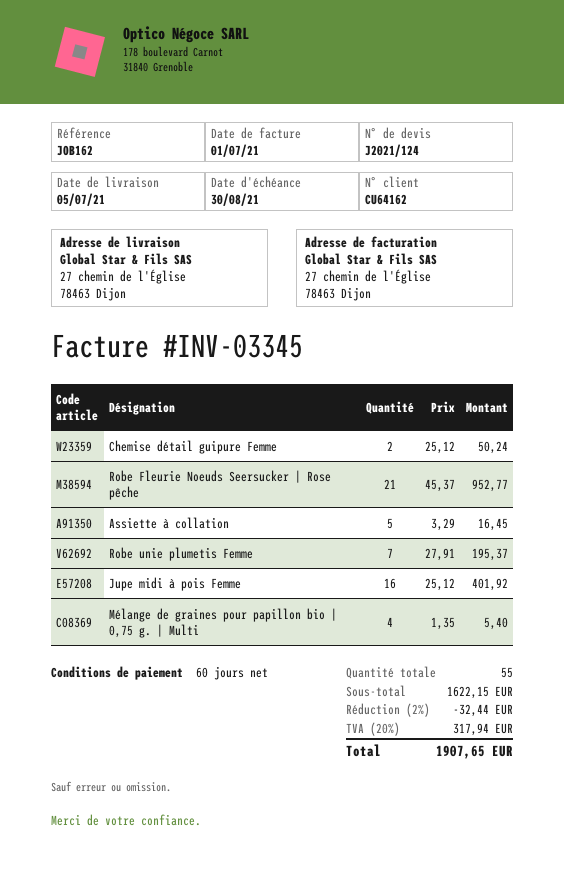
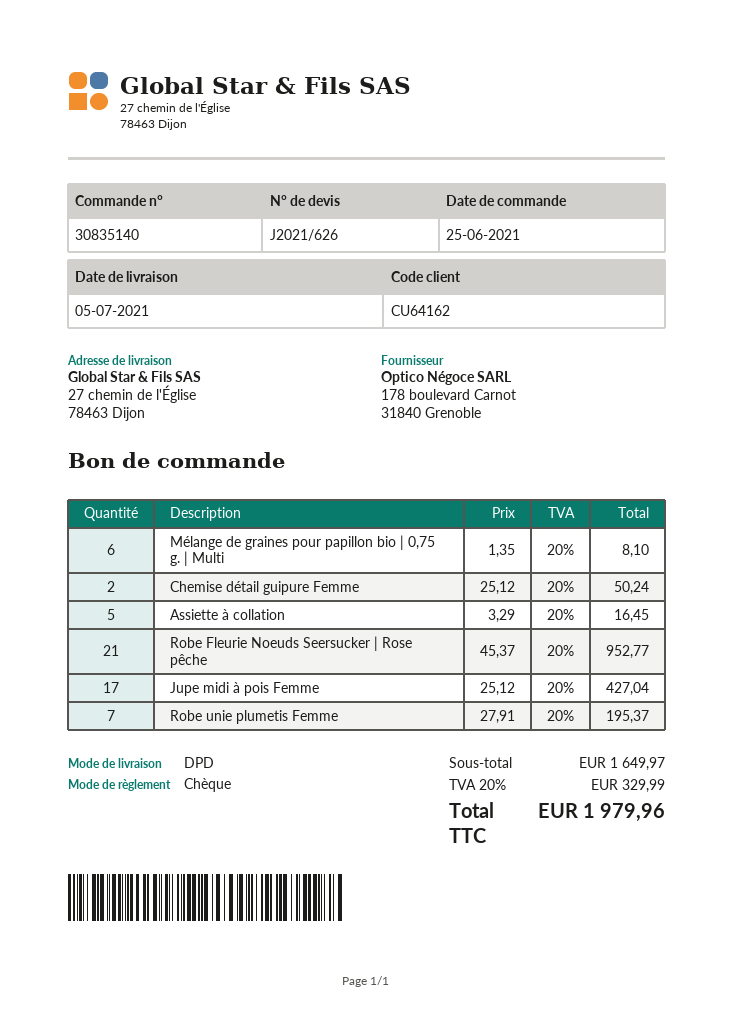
quote number: J2021/124 -> J2021/626
Jupe midi à pois Femme: 16 x 25.12 = 401.92 -> 17 x 25.12 = 427.04
Mélange de graines pour papillon bio | 0,75 g. | Multi: 4 x 1.35 = 5.40 -> 6 x 1.35 = 8.10
subtotal: 1622.15 -> 1649.97
discount: 2% = 32.44 -> none
tax: 20% = 317.94 -> 20% = 329.99
total: 1907.65 -> 1979.96

